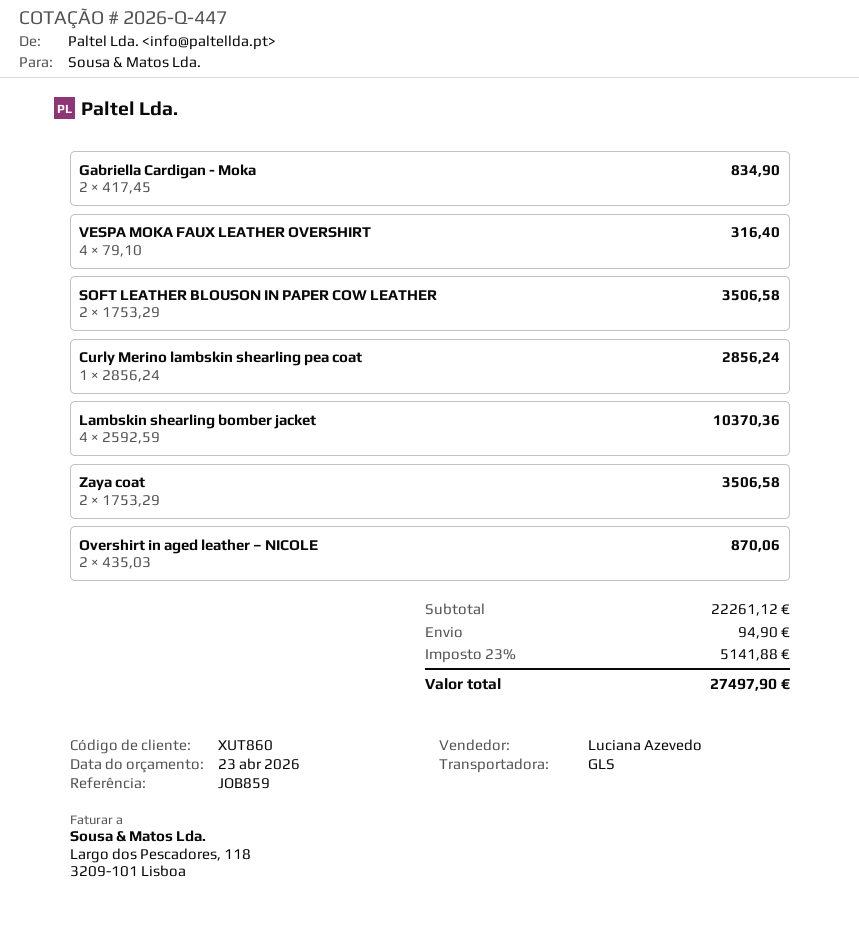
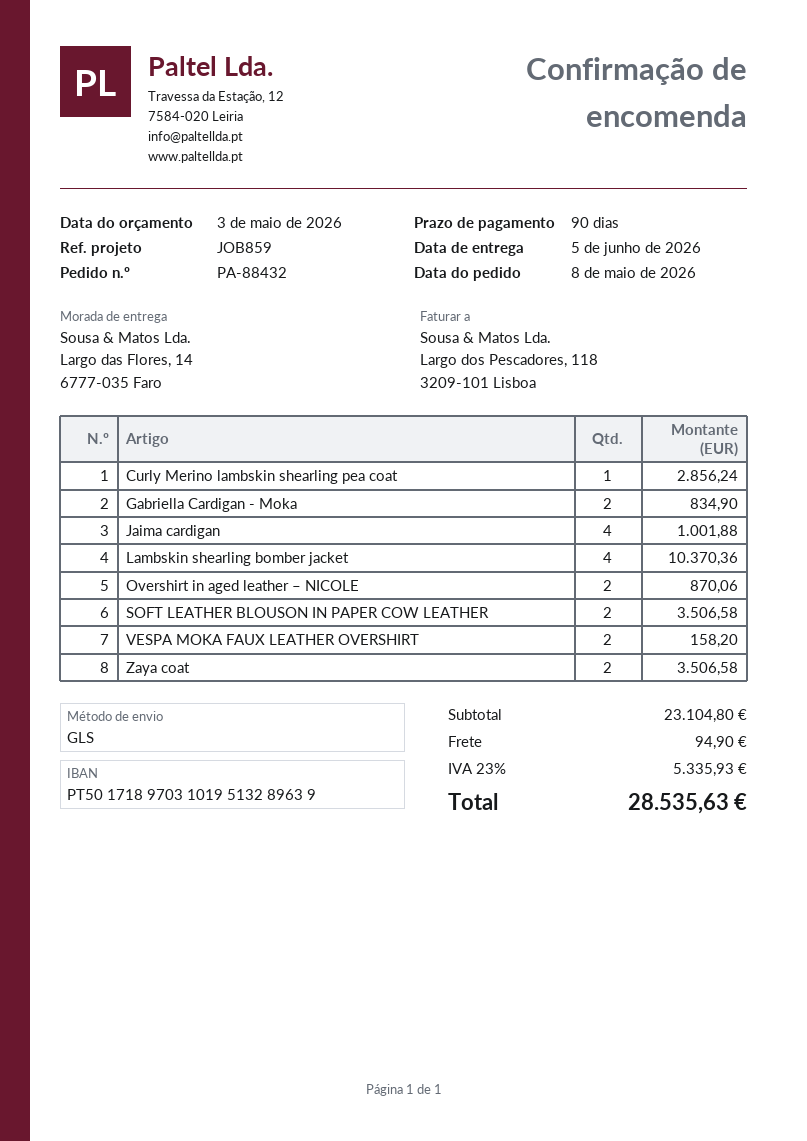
quote date: 2026-04-23 -> 2026-05-03
VESPA MOKA FAUX LEATHER OVERSHIRT: 4 for 316.40 -> 2 for 158.20
Jaima cardigan: none -> 4 for 1001.88
subtotal: 22261.12 -> 23104.80
tax: 23% = 5141.88 -> 23% = 5335.93
total: 27497.90 -> 28535.63

